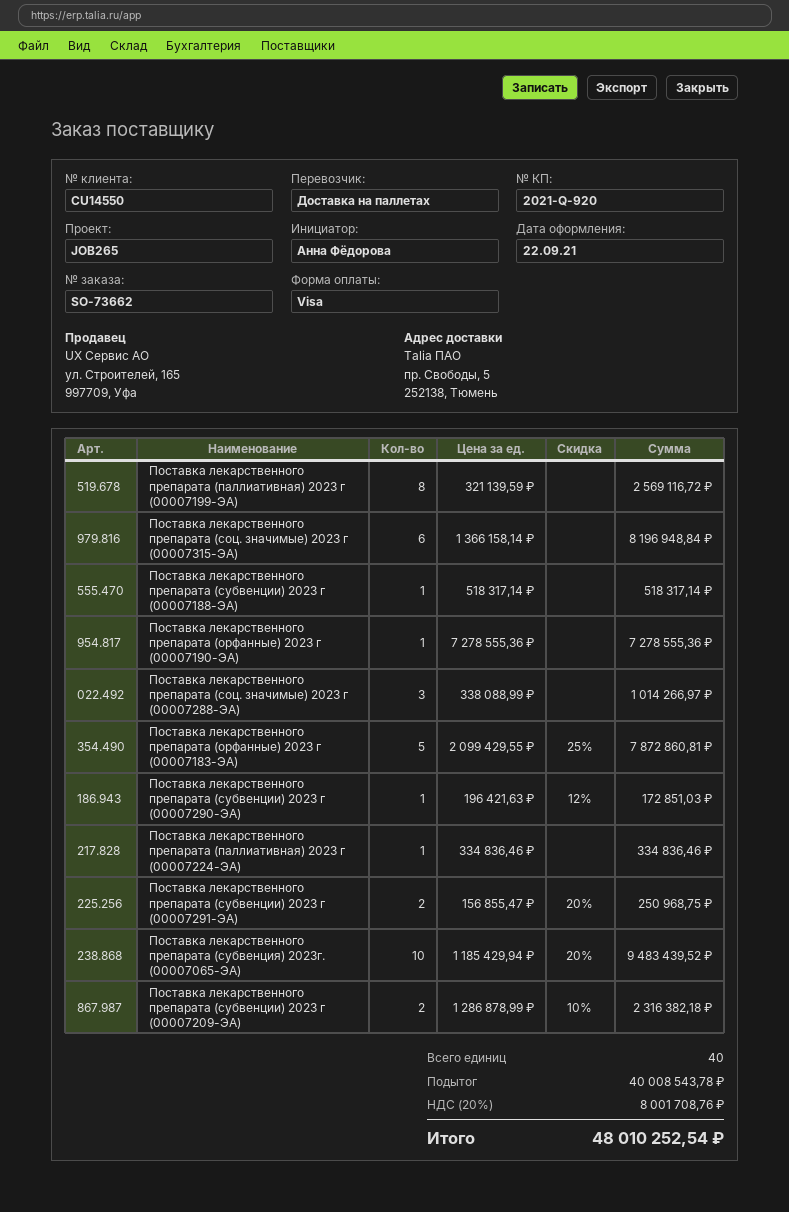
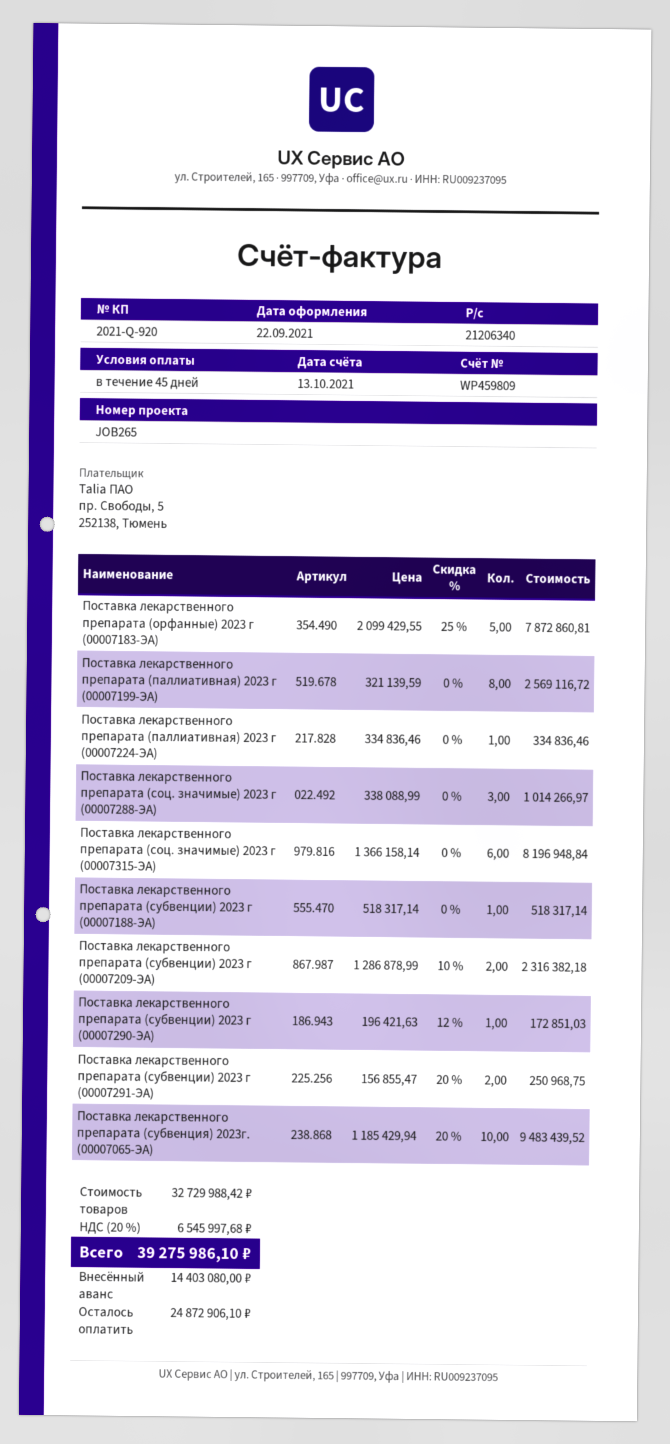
Поставка лекарственного препарата (орфанные) 2023 г (00007190-ЭА): 1 x 7278555.36 = 7278555.36 -> none
subtotal: 40008543.78 -> 32729988.42
tax: 20% = 8001708.76 -> 20% = 6545997.68
total: 48010252.54 -> 39275986.10

